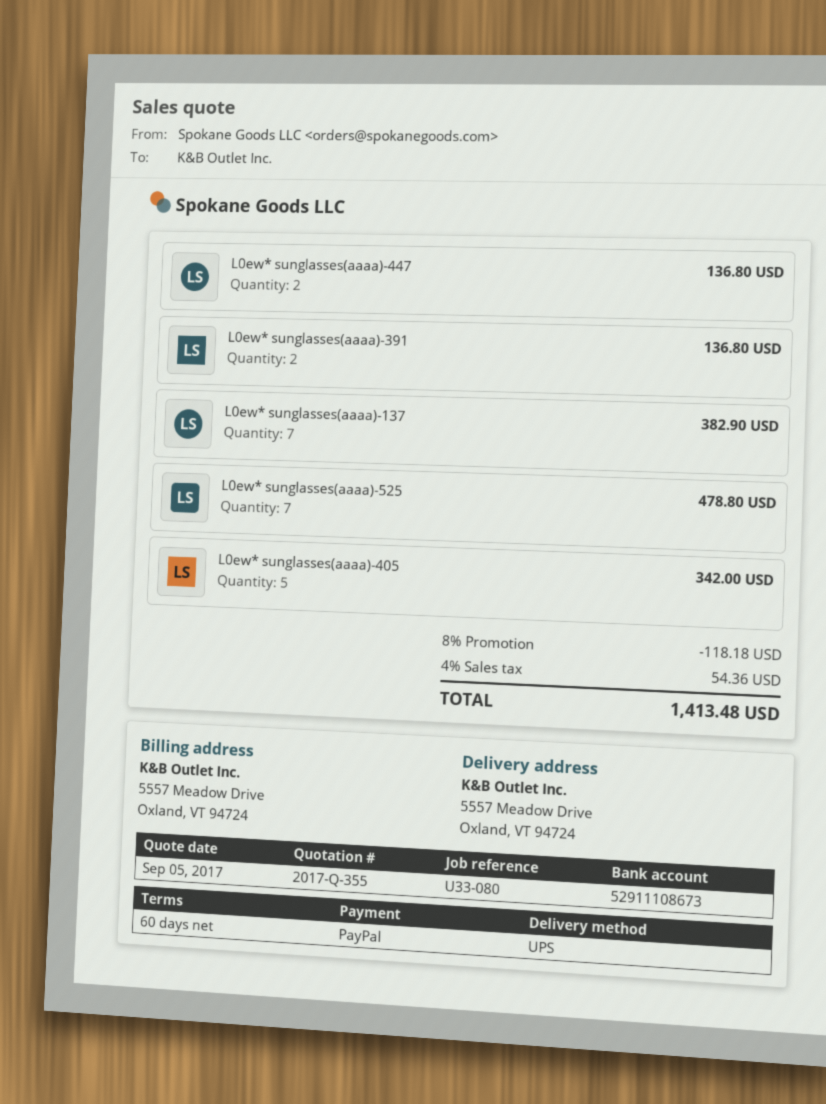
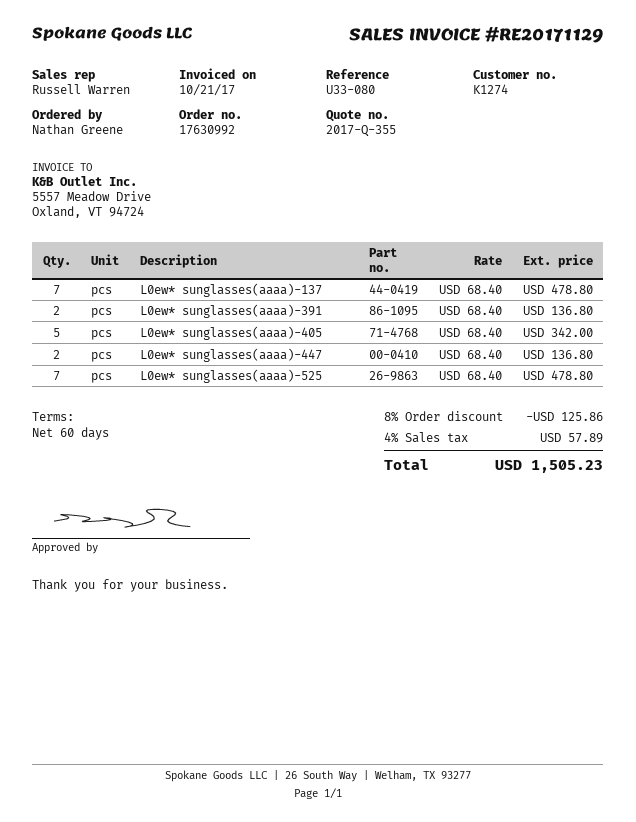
L0ew* sunglasses(aaaa)-137: 7 for 382.90 -> 7 for 478.80
discount: 8% = 118.18 -> 8% = 125.86
tax: 4% = 54.36 -> 4% = 57.89
total: 1413.48 -> 1505.23

